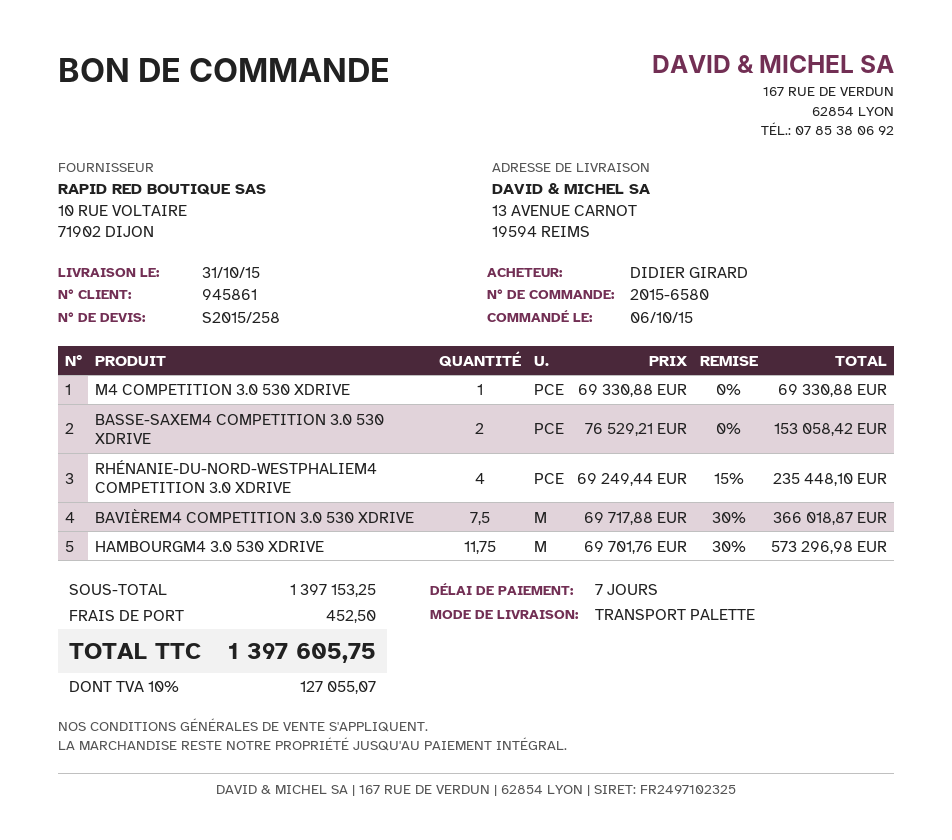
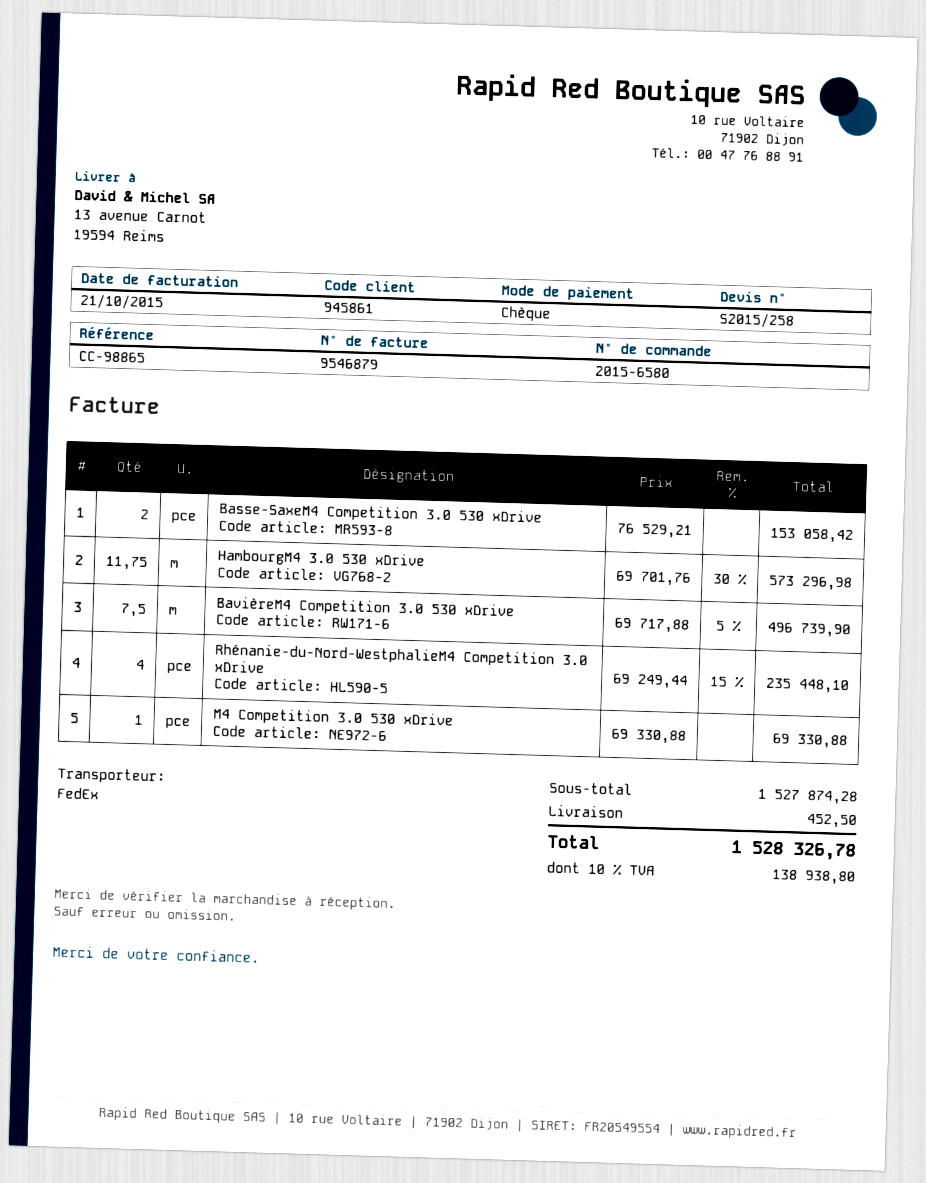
shipping method: pallet freight -> FedEx
BAVIÈREM4 COMPETITION 3.0 530 XDRIVE: 7.5 x 69717.88 - 30% = 366018.87 -> 7.5 x 69717.88 - 5% = 496739.90
subtotal: 1397153.25 -> 1527874.28
tax: 10% = 127055.07 -> 10% = 138938.80
total: 1397605.75 -> 1528326.78

